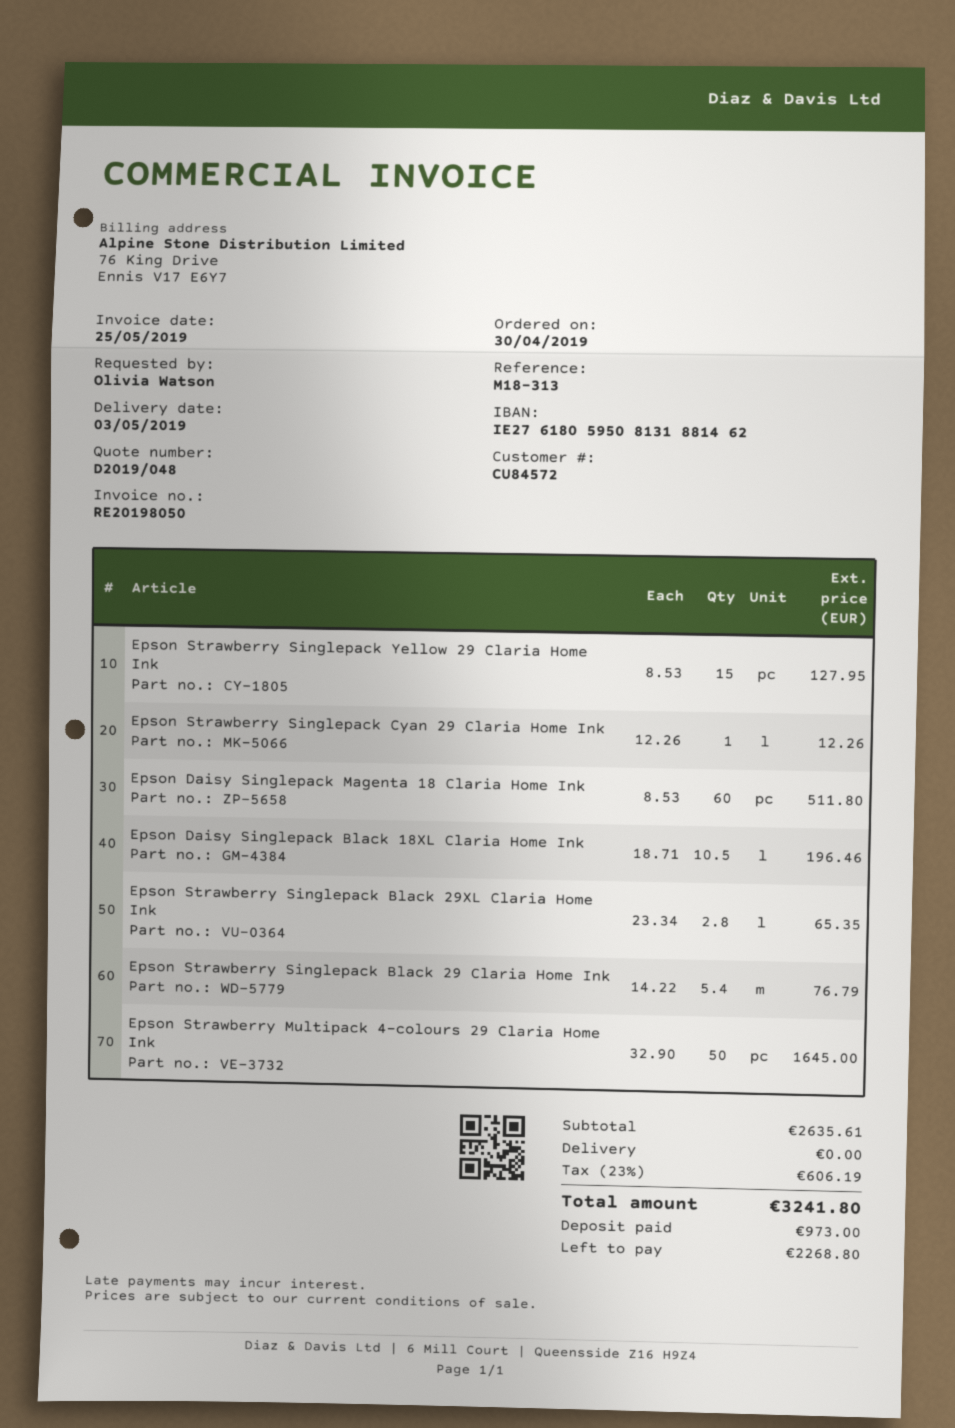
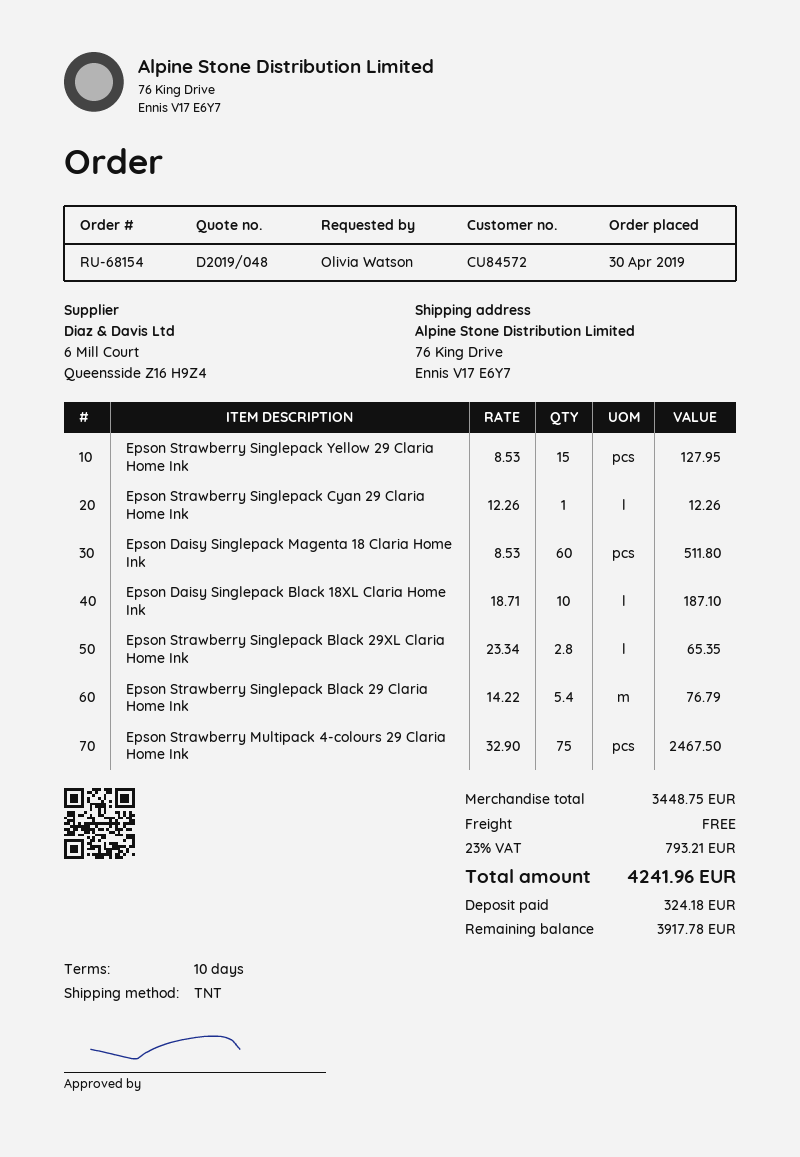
Epson Daisy Singlepack Black 18XL Claria Home Ink: 10.5 x 18.71 = 196.46 -> 10 x 18.71 = 187.10
Epson Strawberry Multipack 4-colours 29 Claria Home Ink: 50 x 32.90 = 1645.00 -> 75 x 32.90 = 2467.50
subtotal: 2635.61 -> 3448.75
tax: 23% = 606.19 -> 23% = 793.21
total: 3241.80 -> 4241.96
deposit: 973.00 -> 324.18
balance: 2268.80 -> 3917.78

